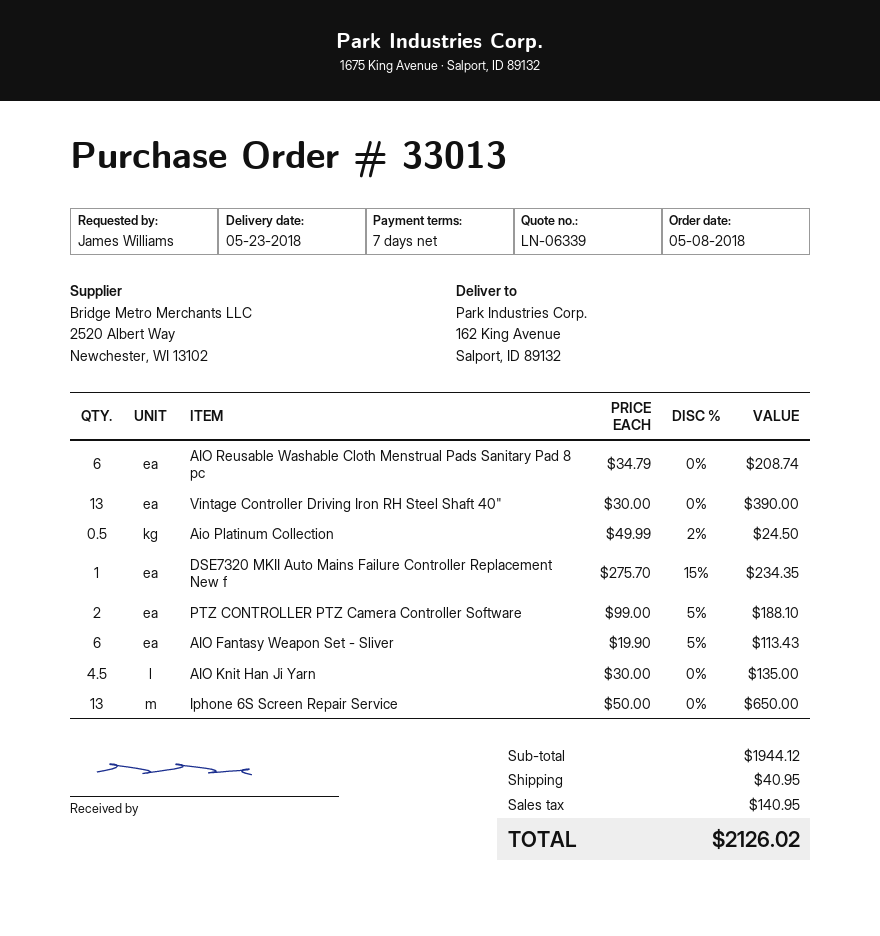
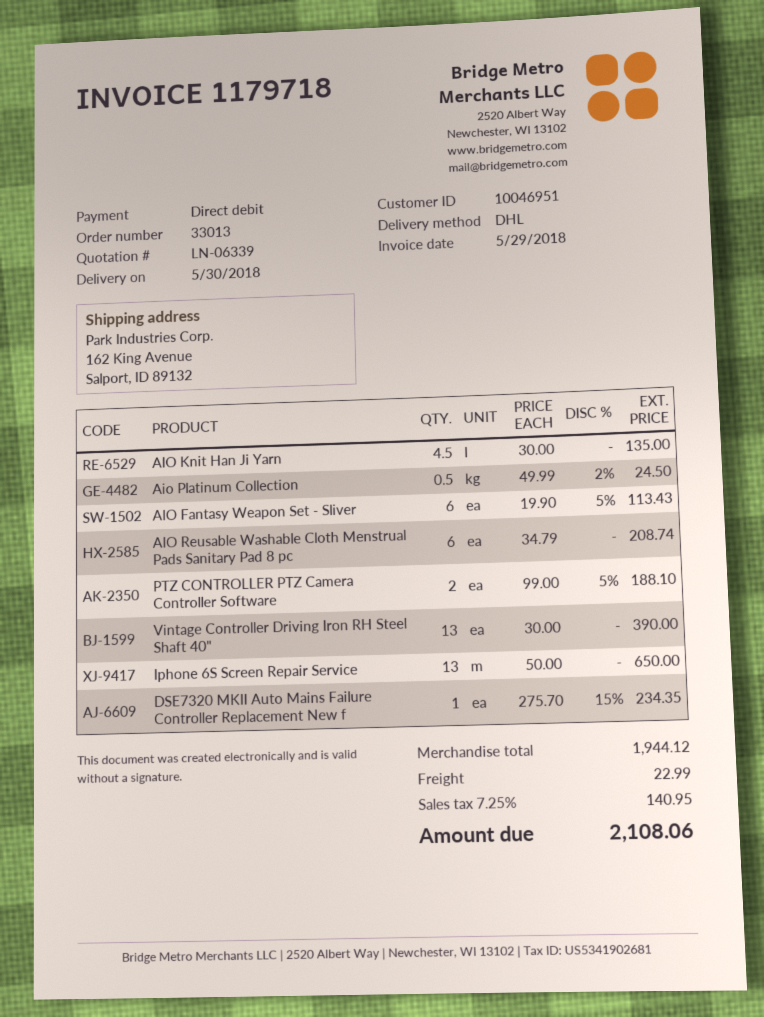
delivery date: 2018-05-23 -> 2018-05-30
shipping: 40.95 -> 22.99
total: 2126.02 -> 2108.06

